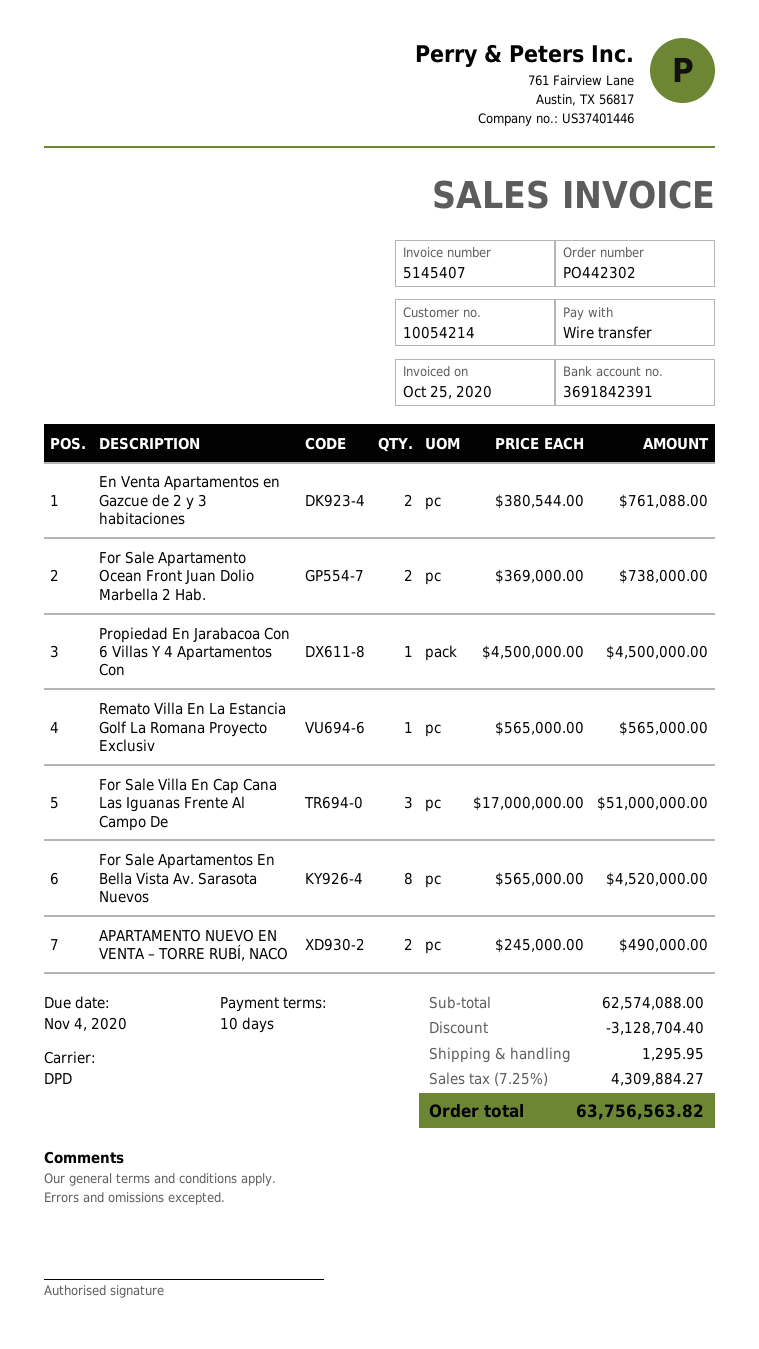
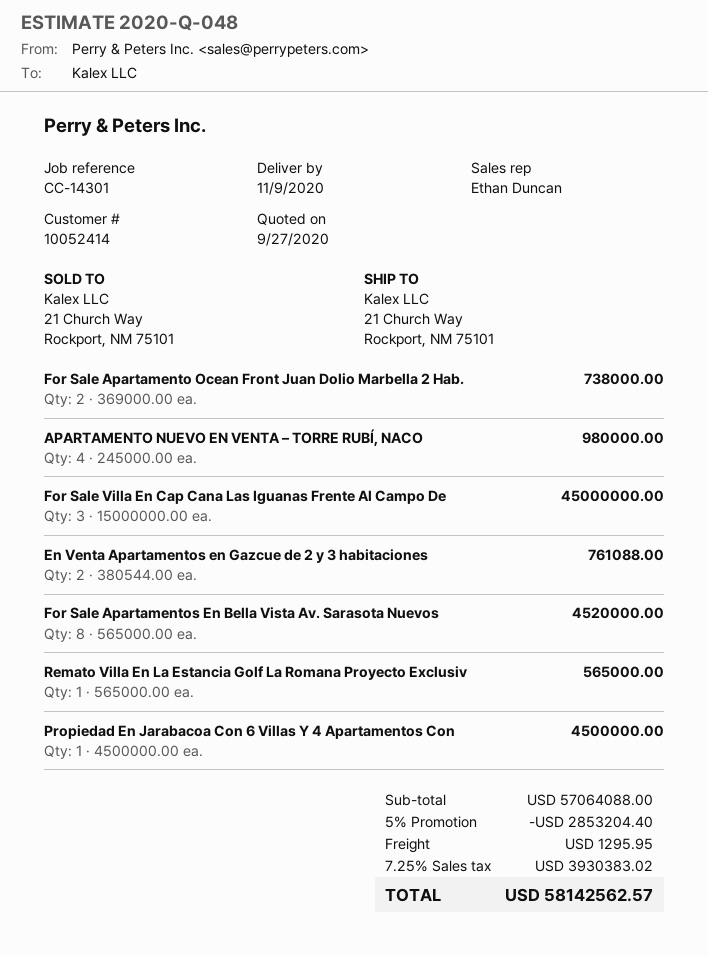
customer number: 10054214 -> 10052414
For Sale Villa En Cap Cana Las Iguanas Frente Al Campo De: 3 x 17000000.00 = 51000000.00 -> 3 x 15000000.00 = 45000000.00
APARTAMENTO NUEVO EN VENTA – TORRE RUBÍ, NACO: 2 x 245000.00 = 490000.00 -> 4 x 245000.00 = 980000.00
subtotal: 62574088.00 -> 57064088.00
discount: 3128704.40 -> 2853204.40
tax: 7.25% = 4309884.27 -> 7.25% = 3930383.02
total: 63756563.82 -> 58142562.57

